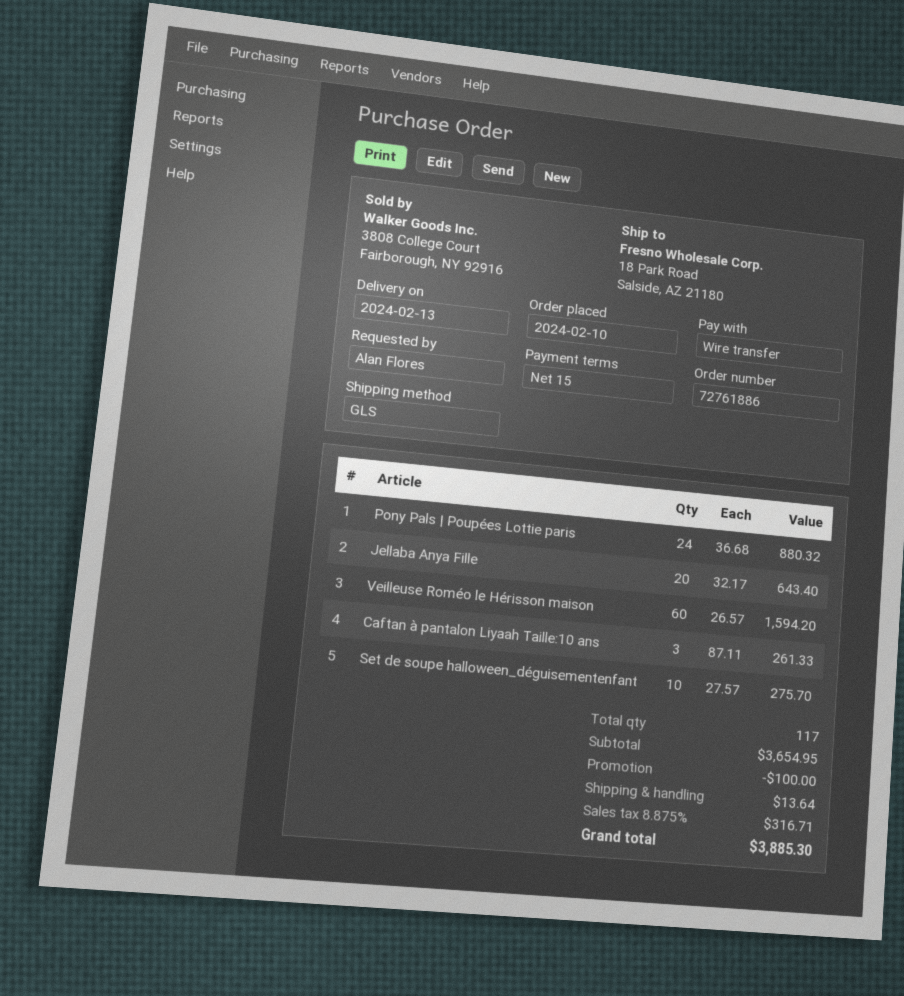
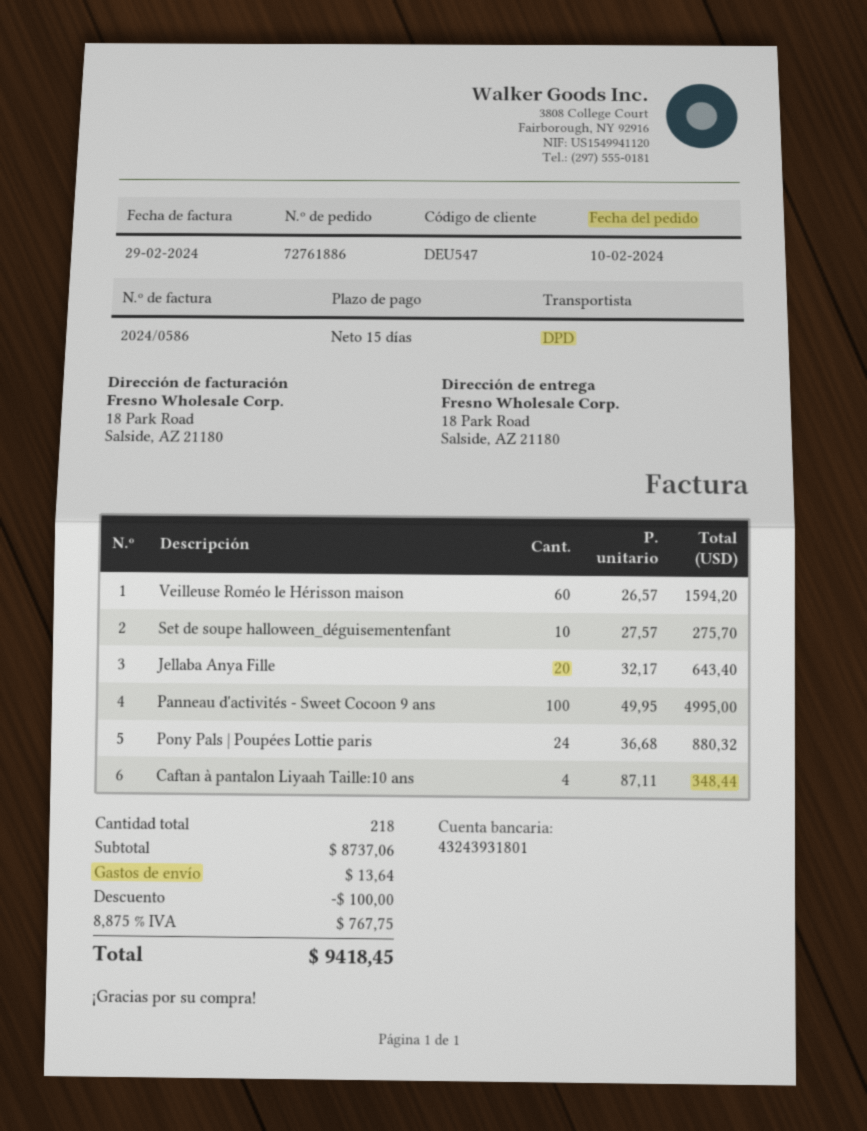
shipping method: GLS -> DPD
Caftan à pantalon Liyaah Taille:10 ans: 3 x 87.11 = 261.33 -> 4 x 87.11 = 348.44
Panneau d'activités - Sweet Cocoon 9 ans: none -> 100 x 49.95 = 4995.00
total quantity: 117 -> 218
subtotal: 3654.95 -> 8737.06
tax: 8.875% = 316.71 -> 8.875% = 767.75
total: 3885.30 -> 9418.45

